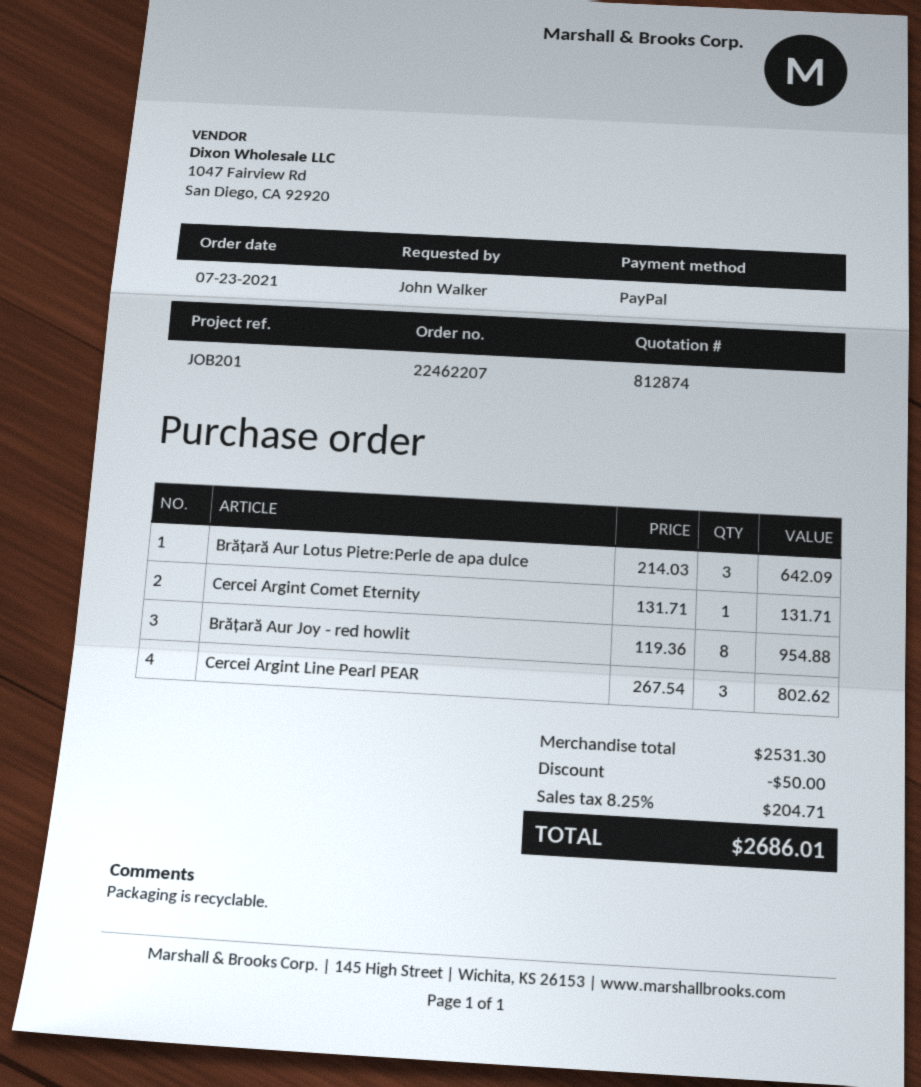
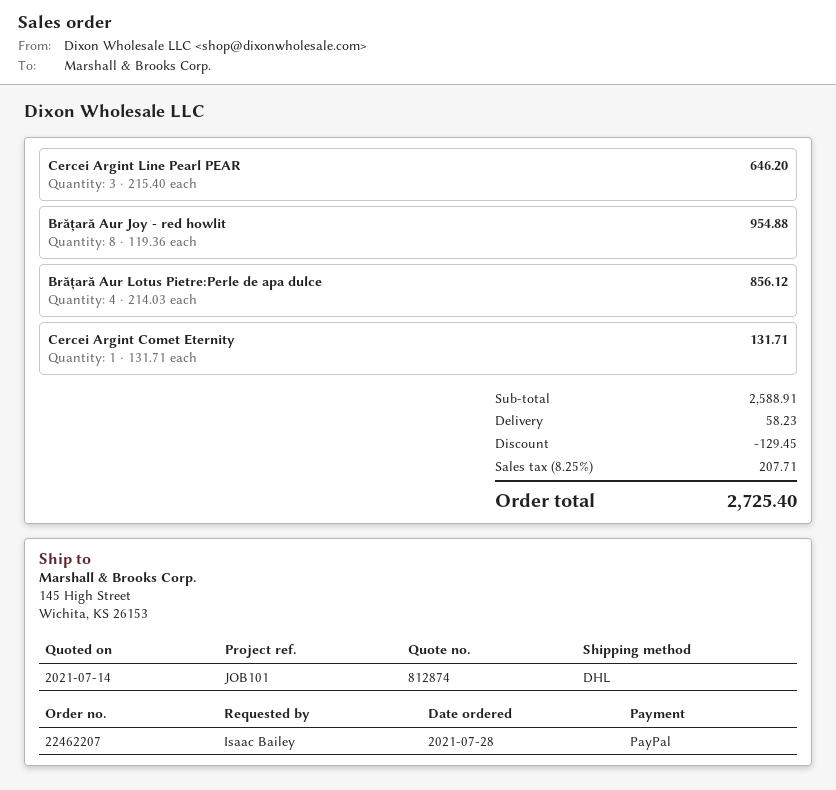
order date: 2021-07-23 -> 2021-07-28
reference: JOB201 -> JOB101
ordered by: John Walker -> Isaac Bailey
Brățară Aur Lotus Pietre:Perle de apa dulce: 3 x 214.03 = 642.09 -> 4 x 214.03 = 856.12
Cercei Argint Line Pearl PEAR: 3 x 267.54 = 802.62 -> 3 x 215.40 = 646.20
subtotal: 2531.30 -> 2588.91
discount: 50.00 -> 129.45
shipping: none -> 58.23
tax: 8.25% = 204.71 -> 8.25% = 207.71
total: 2686.01 -> 2725.40

